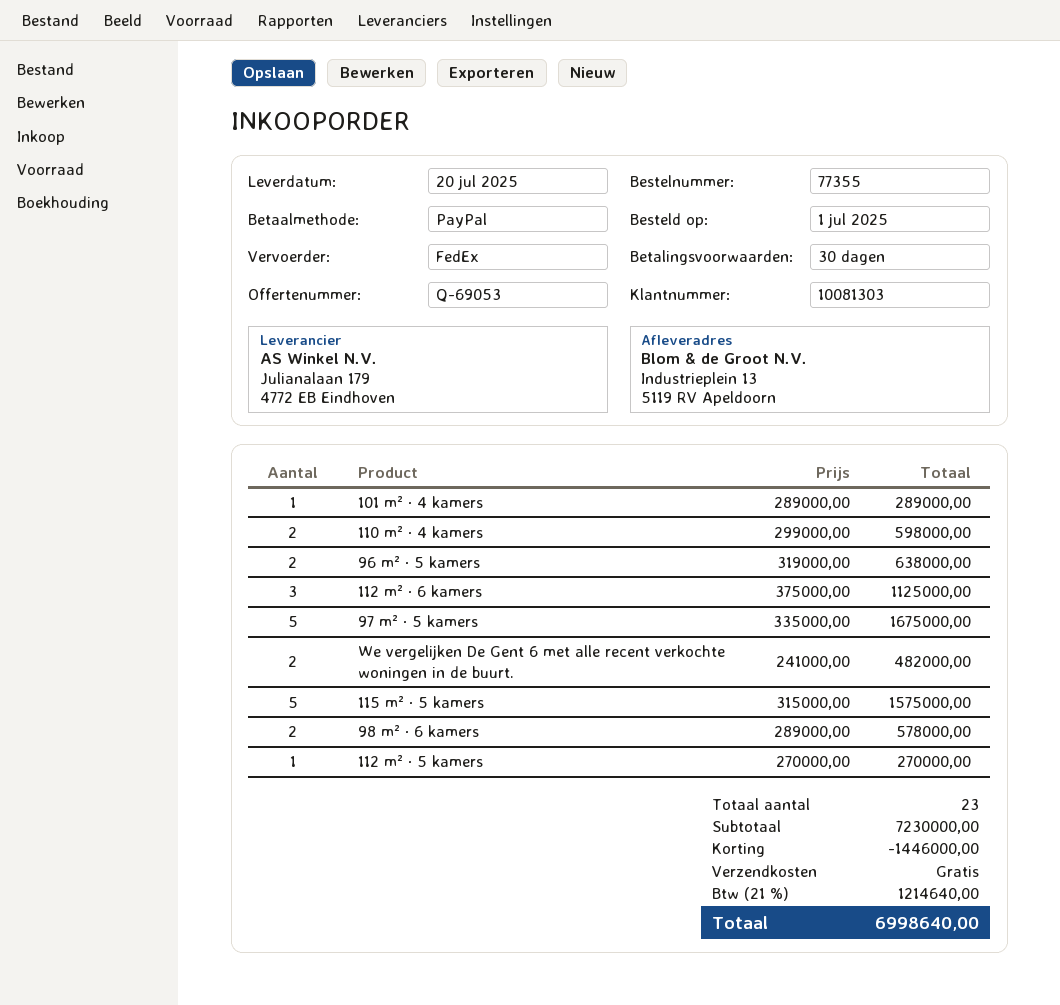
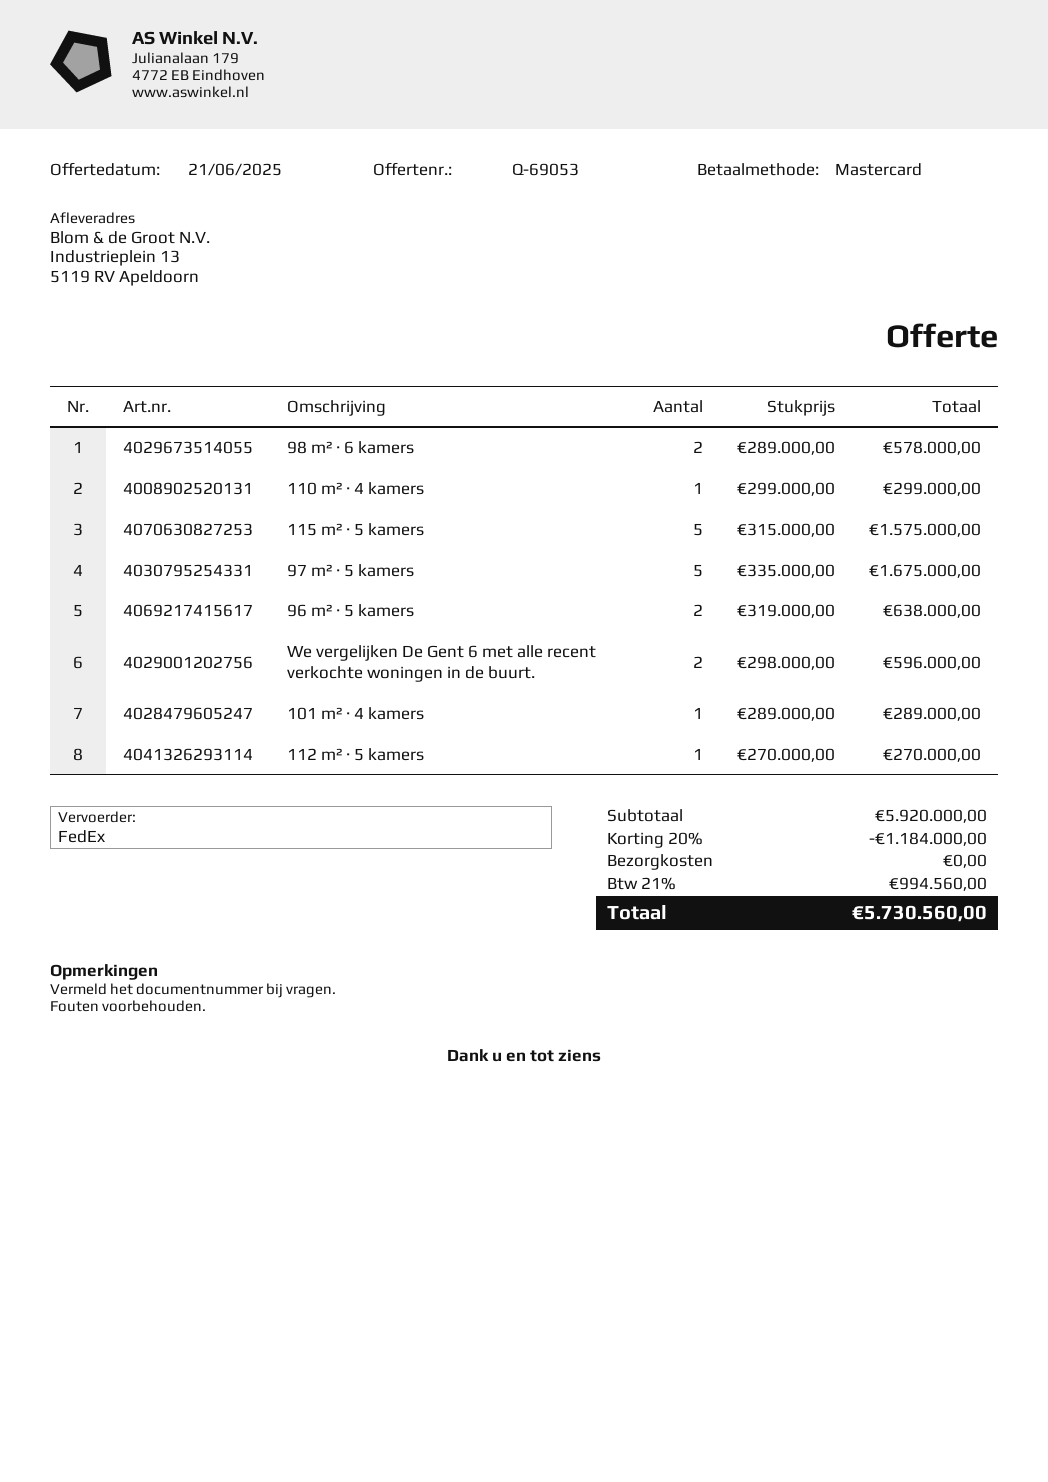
payment method: PayPal -> Mastercard
110 m² · 4 kamers: 2 x 299000.00 = 598000.00 -> 1 x 299000.00 = 299000.00
112 m² · 6 kamers: 3 x 375000.00 = 1125000.00 -> none
We vergelijken De Gent 6 met alle recent verkochte woningen in de buurt.: 2 x 241000.00 = 482000.00 -> 2 x 298000.00 = 596000.00
subtotal: 7230000.00 -> 5920000.00
discount: 1446000.00 -> 1184000.00
tax: 21% = 1214640.00 -> 21% = 994560.00
total: 6998640.00 -> 5730560.00

